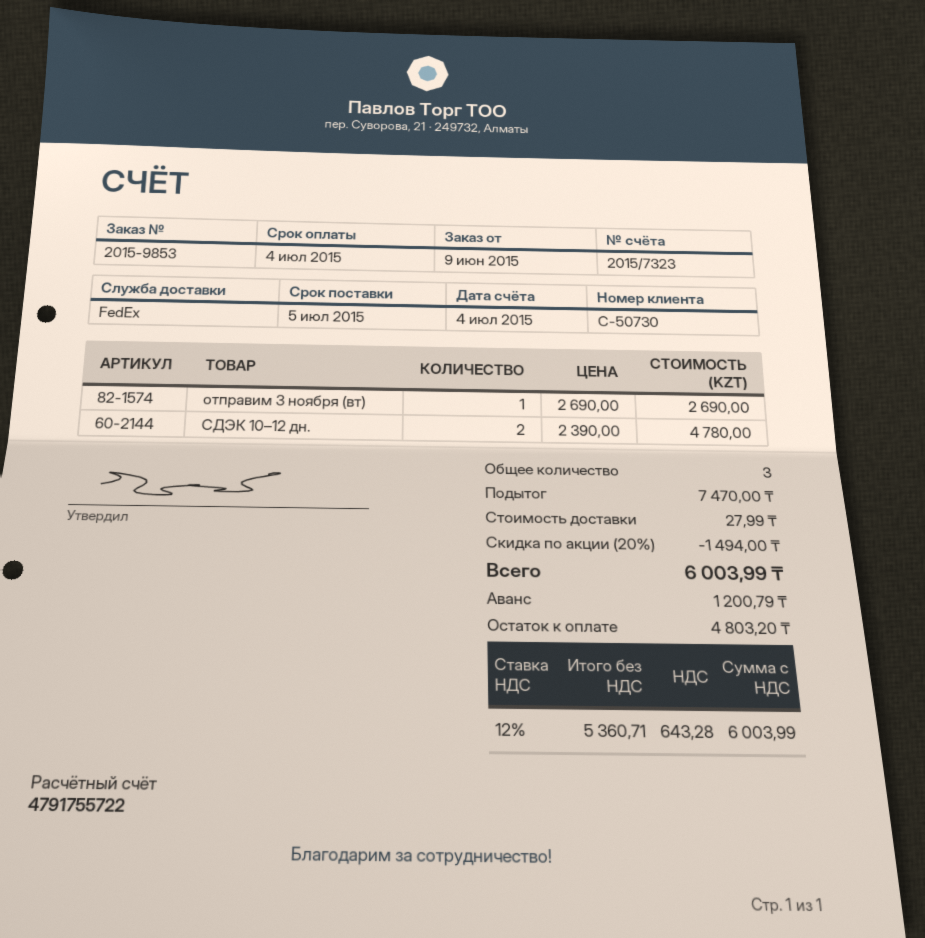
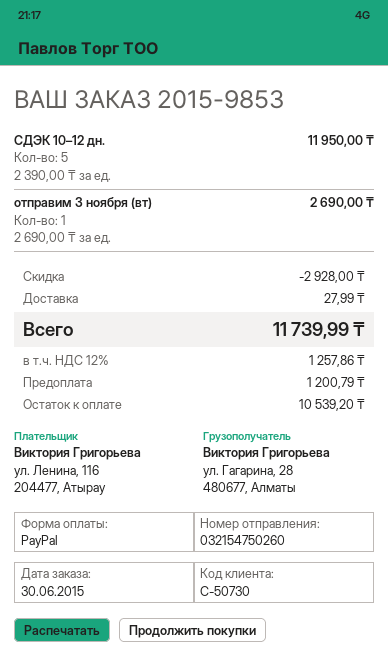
order date: 2015-06-09 -> 2015-06-30
СДЭК 10–12 дн.: 2 x 2390.00 = 4780.00 -> 5 x 2390.00 = 11950.00
discount: 1494.00 -> 2928.00
tax: 12% = 643.28 -> 12% = 1257.86
total: 6003.99 -> 11739.99
balance: 4803.20 -> 10539.20

